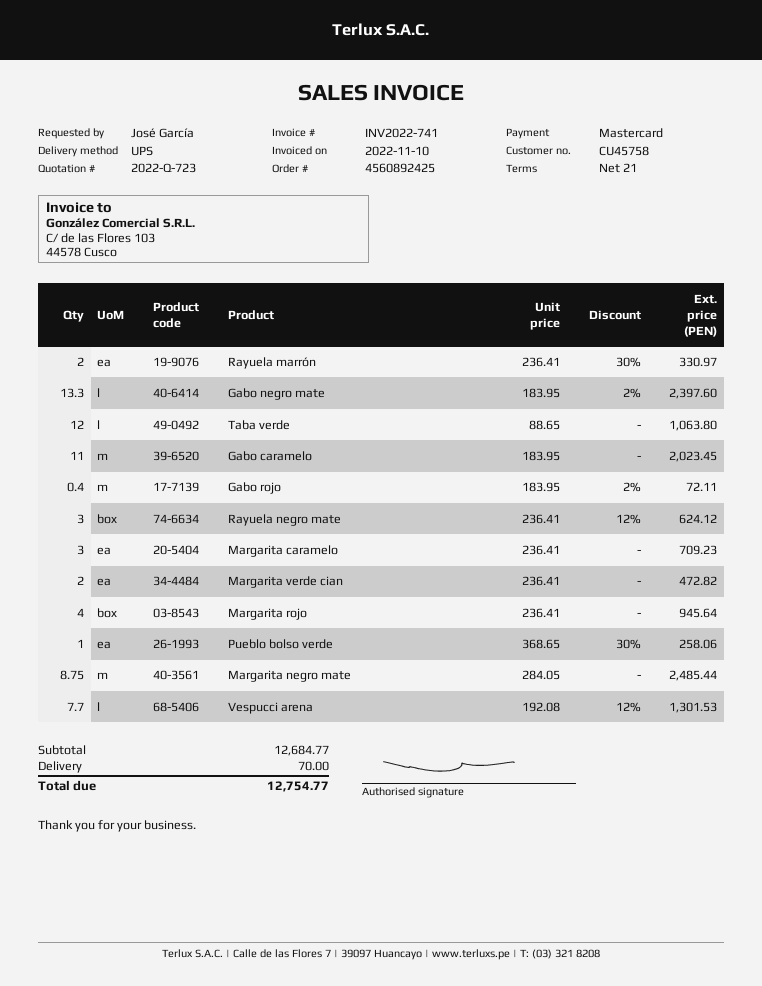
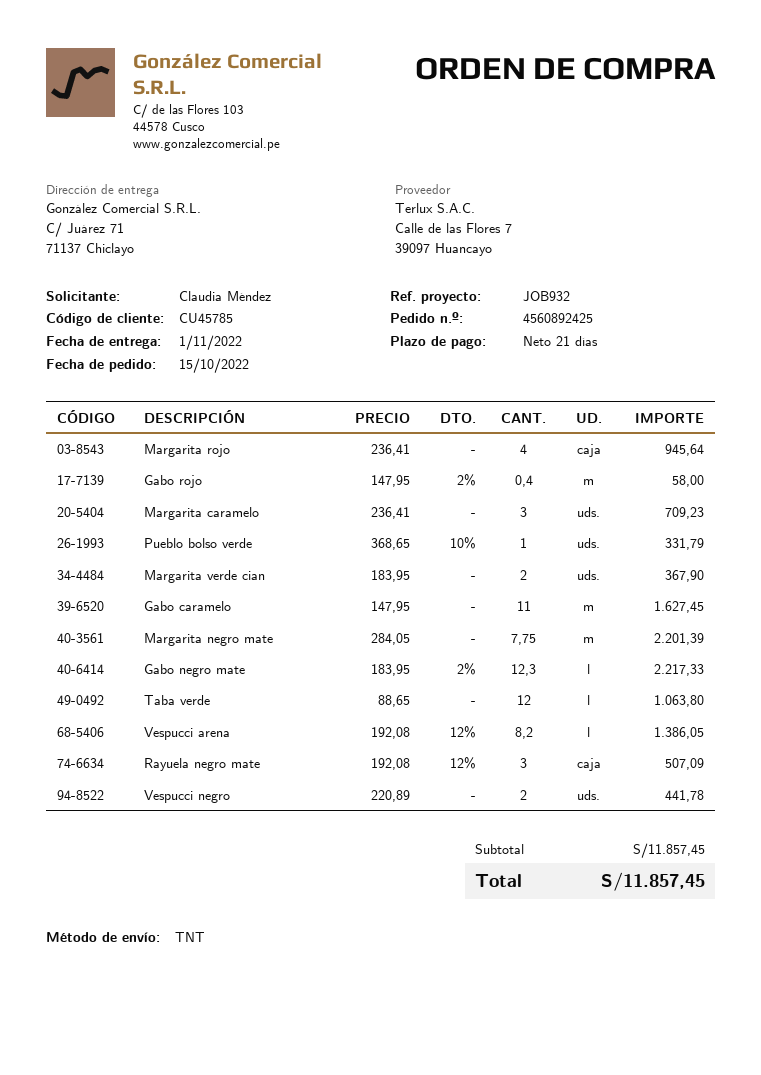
customer number: CU45758 -> CU45785
ordered by: José García -> Claudia Méndez
shipping method: UPS -> TNT
Rayuela marrón: 2 x 236.41 - 30% = 330.97 -> none
Gabo negro mate: 13.3 x 183.95 - 2% = 2397.60 -> 12.3 x 183.95 - 2% = 2217.33
Gabo caramelo: 11 x 183.95 = 2023.45 -> 11 x 147.95 = 1627.45
Gabo rojo: 0.4 x 183.95 - 2% = 72.11 -> 0.4 x 147.95 - 2% = 58.00
Rayuela negro mate: 3 x 236.41 - 12% = 624.12 -> 3 x 192.08 - 12% = 507.09
Margarita verde cian: 2 x 236.41 = 472.82 -> 2 x 183.95 = 367.90
Pueblo bolso verde: 1 x 368.65 - 30% = 258.06 -> 1 x 368.65 - 10% = 331.79
Margarita negro mate: 8.75 x 284.05 = 2485.44 -> 7.75 x 284.05 = 2201.39
Vespucci arena: 7.7 x 192.08 - 12% = 1301.53 -> 8.2 x 192.08 - 12% = 1386.05
Vespucci negro: none -> 2 x 220.89 = 441.78
subtotal: 12684.77 -> 11857.45
shipping: 70.00 -> none
total: 12754.77 -> 11857.45

